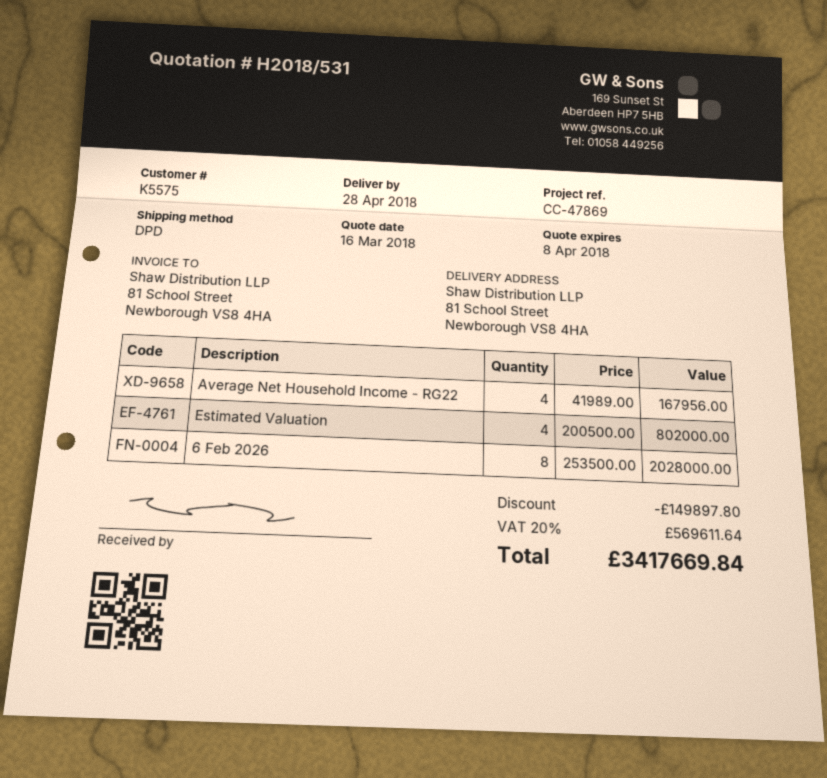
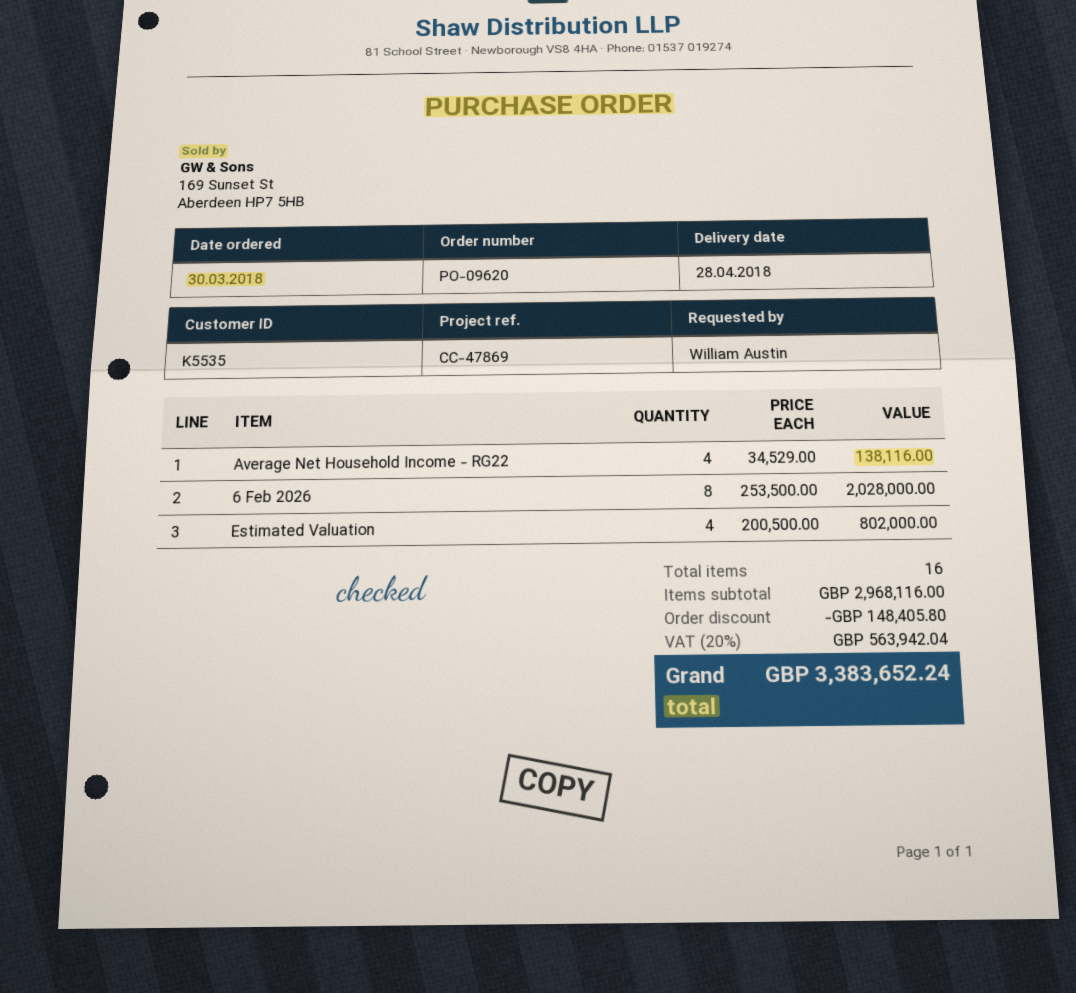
customer number: K5575 -> K5535
Average Net Household Income - RG22: 4 x 41989.00 = 167956.00 -> 4 x 34529.00 = 138116.00
discount: 149897.80 -> 148405.80
tax: 20% = 569611.64 -> 20% = 563942.04
total: 3417669.84 -> 3383652.24

